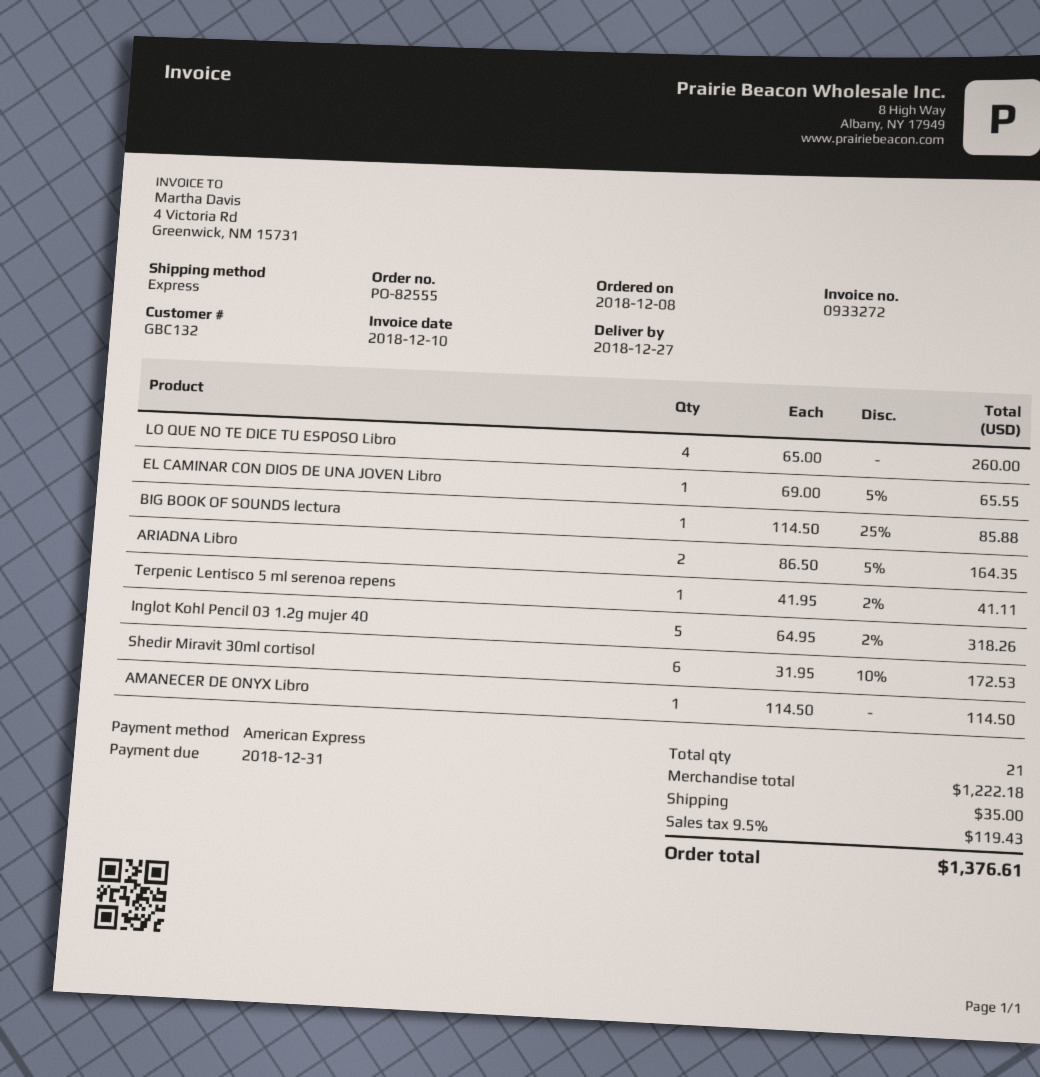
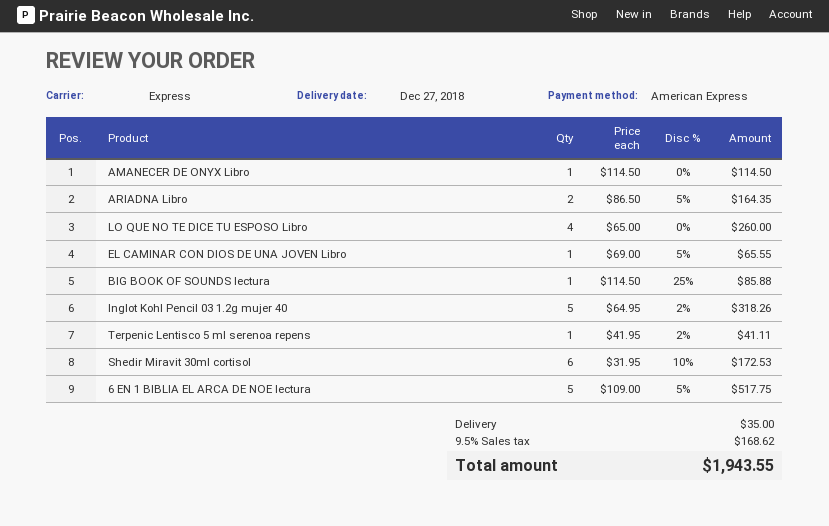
6 EN 1 BIBLIA EL ARCA DE NOE lectura: none -> 5 x 109.00 - 5% = 517.75
tax: 9.5% = 119.43 -> 9.5% = 168.62
total: 1376.61 -> 1943.55

